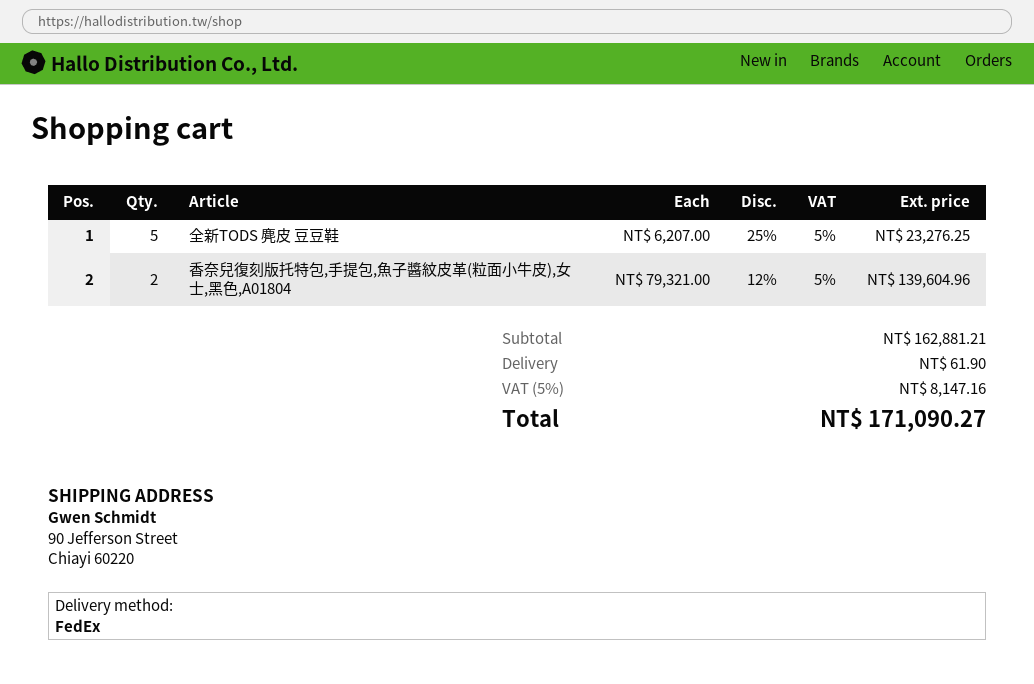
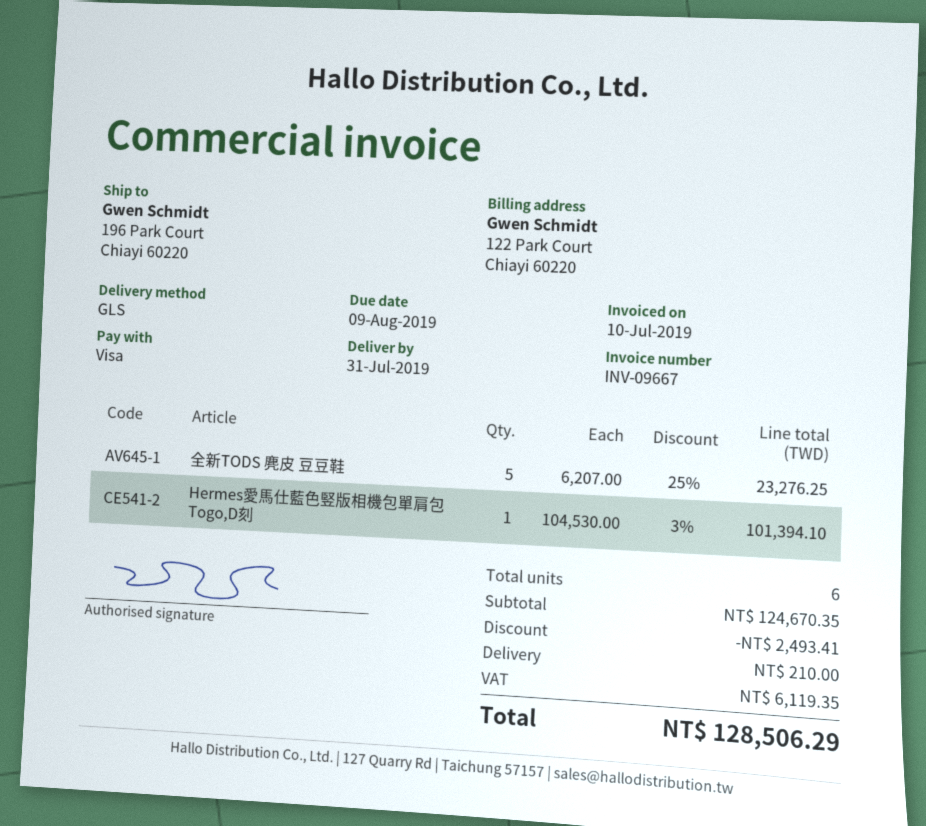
shipping method: FedEx -> GLS
ship to: 90 Jefferson Street, Chiayi 60220 -> 196 Park Court, Chiayi 60220
香奈兒復刻版托特包,手提包,魚子醬紋皮革(粒面小牛皮),女士,黑色,A01804: 2 x 79321.00 - 12% = 139604.96 -> none
Hermes愛馬仕藍色竪版相機包單肩包 Togo,D刻: none -> 1 x 104530.00 - 3% = 101394.10
subtotal: 162881.21 -> 124670.35
discount: none -> 2493.41
shipping: 61.90 -> 210.00
tax: 8147.16 -> 6119.35
total: 171090.27 -> 128506.29

